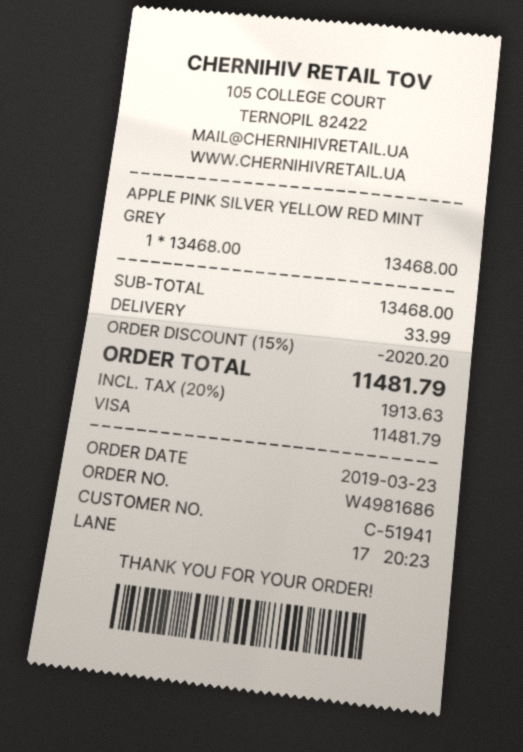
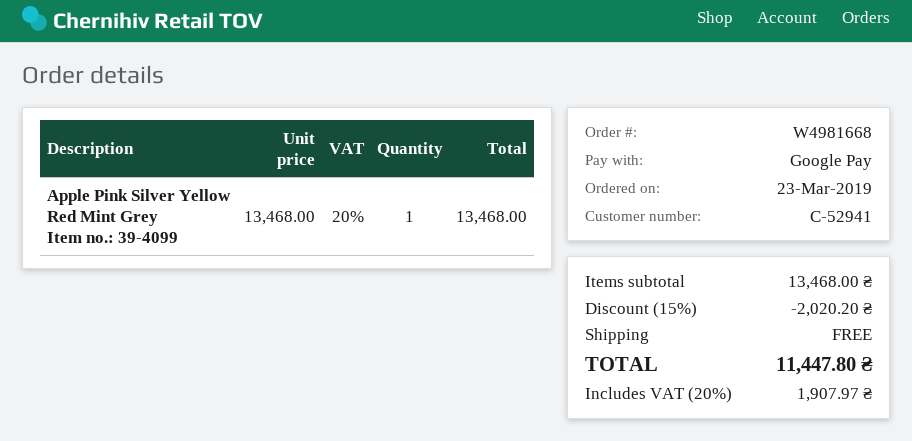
order number: W4981686 -> W4981668
customer number: C-51941 -> C-52941
payment method: Visa -> Google Pay
shipping: 33.99 -> 0.00
tax: 20% = 1913.63 -> 20% = 1907.97
total: 11481.79 -> 11447.80

